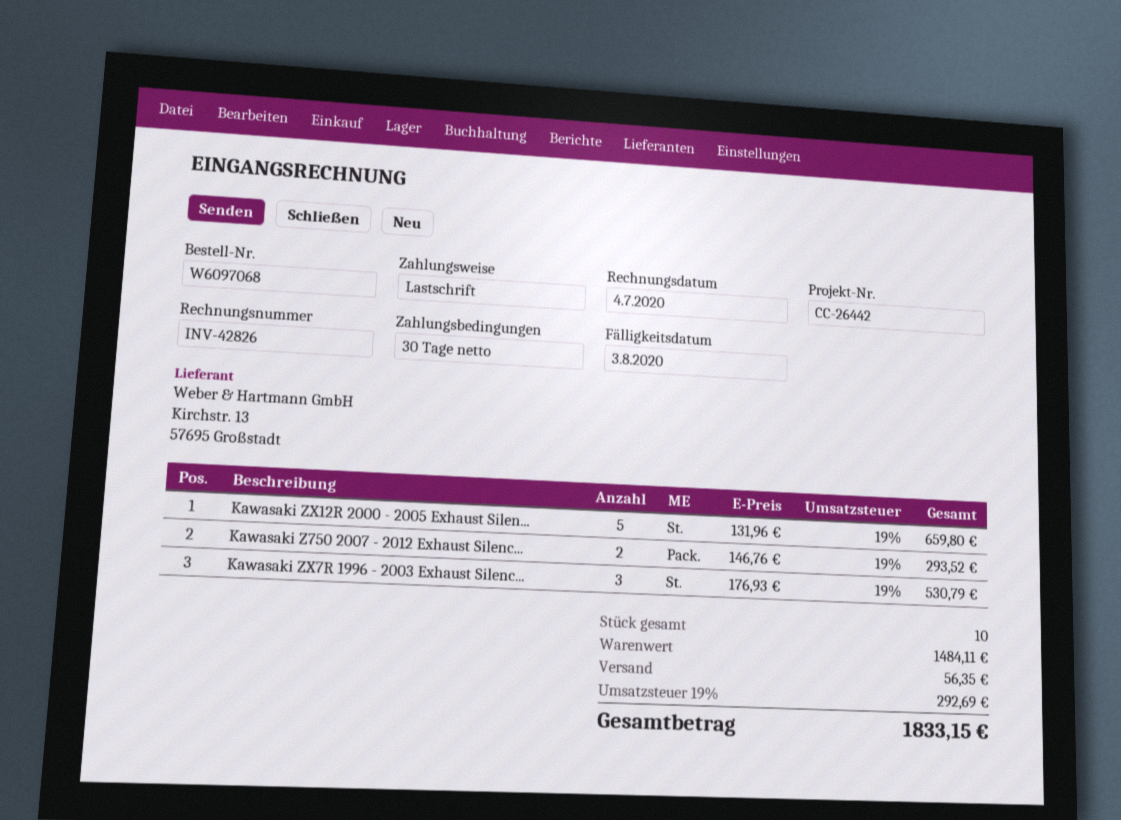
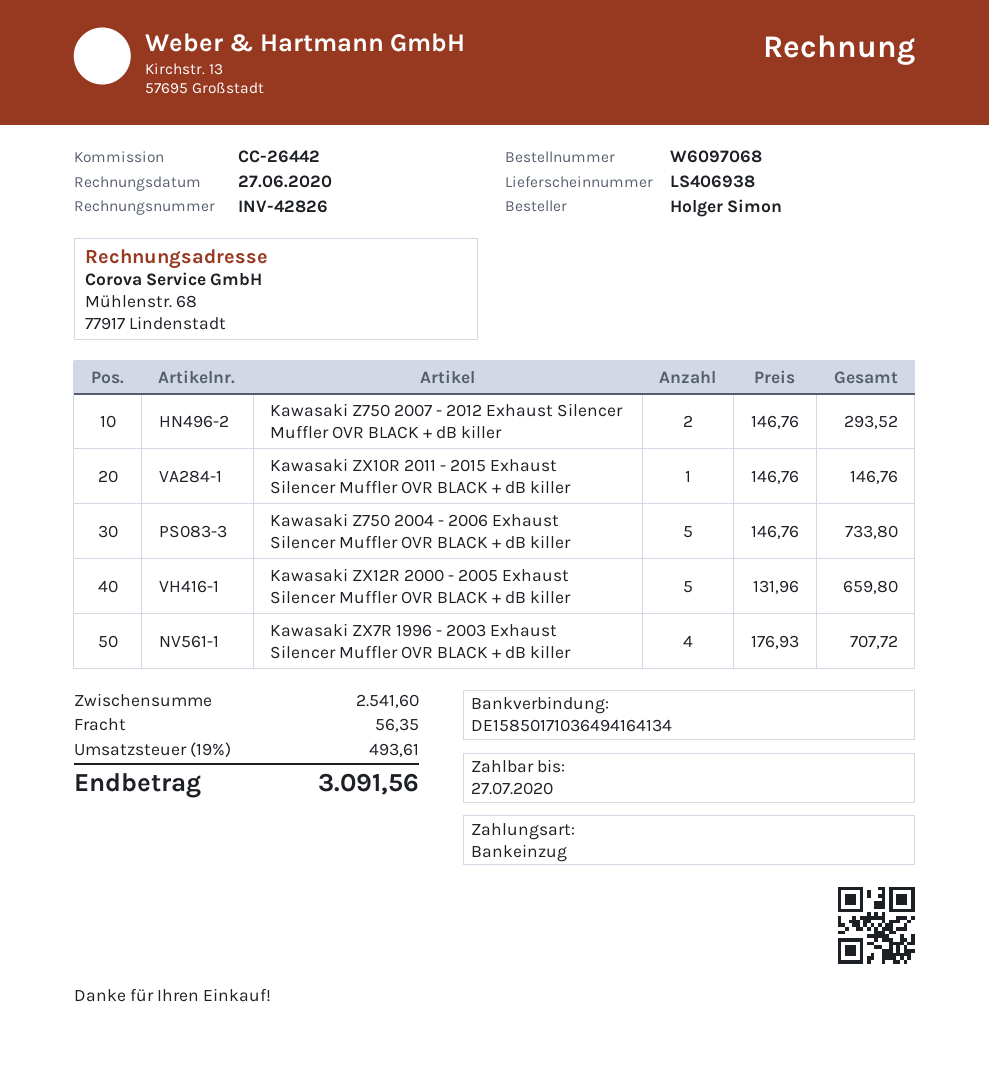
invoice date: 2020-07-04 -> 2020-06-27
due date: 2020-08-03 -> 2020-07-27
Kawasaki ZX7R 1996 - 2003 Exhaust Silenc...: 3 x 176.93 = 530.79 -> 4 x 176.93 = 707.72
Kawasaki ZX10R 2011 - 2015 Exhaust Silencer Muffler OVR BLACK + dB killer: none -> 1 x 146.76 = 146.76
Kawasaki Z750 2004 - 2006 Exhaust Silencer Muffler OVR BLACK + dB killer: none -> 5 x 146.76 = 733.80
subtotal: 1484.11 -> 2541.60
tax: 19% = 292.69 -> 19% = 493.61
total: 1833.15 -> 3091.56

